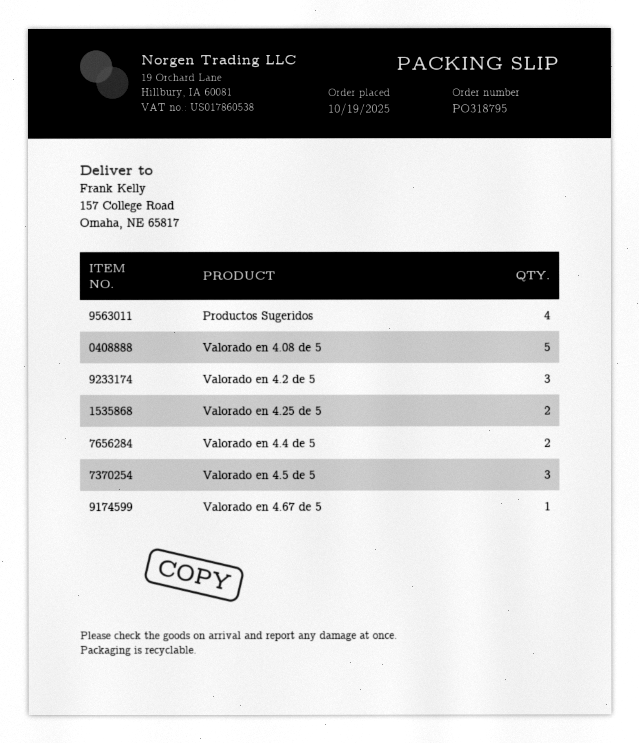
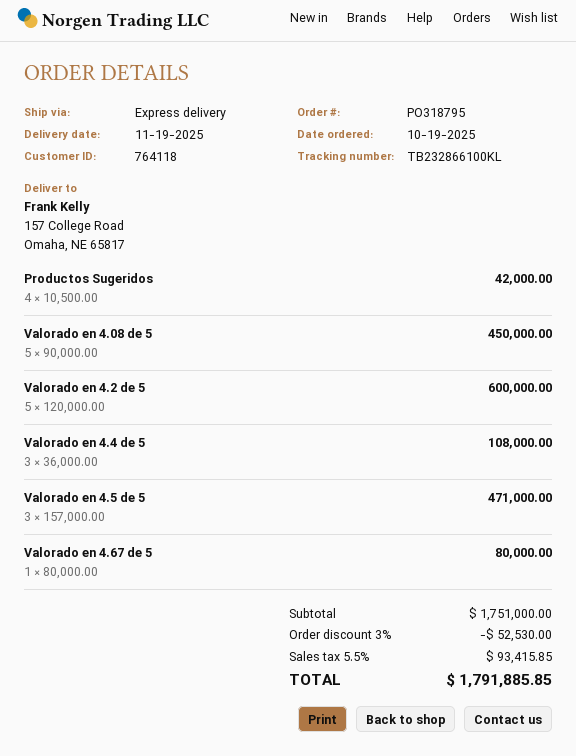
Valorado en 4.2 de 5: 3 -> 5
Valorado en 4.25 de 5: 2 -> none
Valorado en 4.4 de 5: 2 -> 3

